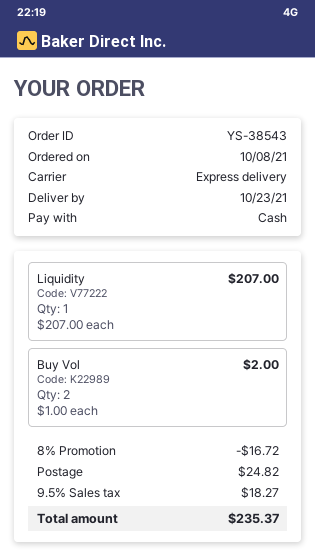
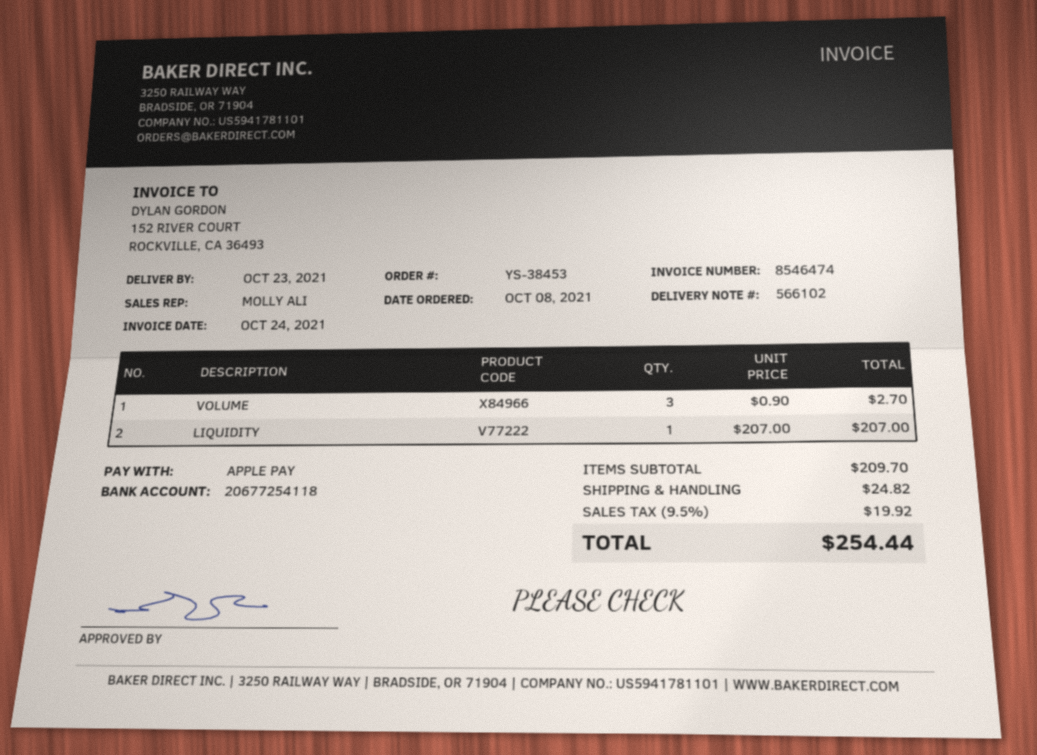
order number: YS-38543 -> YS-38453
payment method: cash -> Apple Pay
Buy Vol: 2 x 1.00 = 2.00 -> none
VOLUME: none -> 3 x 0.90 = 2.70
discount: 8% = 16.72 -> none
tax: 9.5% = 18.27 -> 9.5% = 19.92
total: 235.37 -> 254.44

